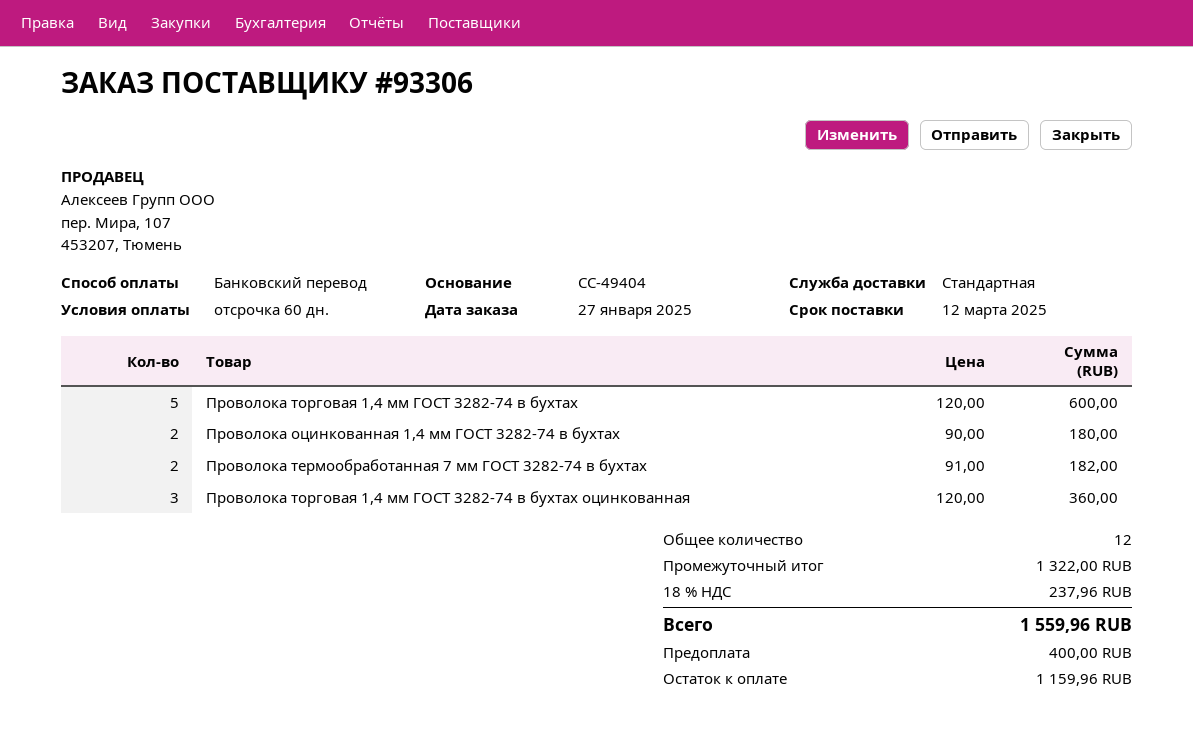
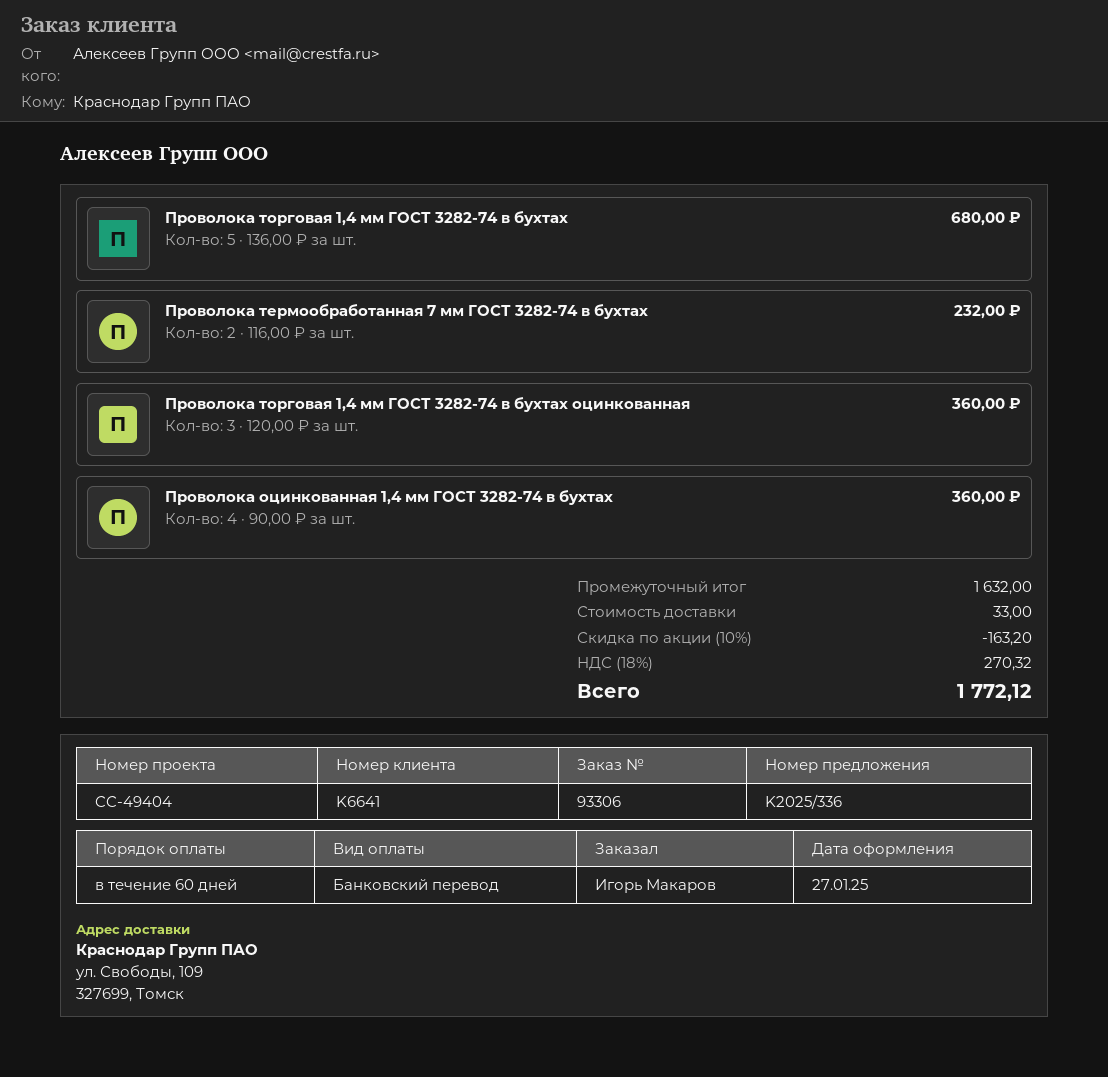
Проволока торговая 1,4 мм ГОСТ 3282-74 в бухтах: 5 x 120.00 = 600.00 -> 5 x 136.00 = 680.00
Проволока оцинкованная 1,4 мм ГОСТ 3282-74 в бухтах: 2 x 90.00 = 180.00 -> 4 x 90.00 = 360.00
Проволока термообработанная 7 мм ГОСТ 3282-74 в бухтах: 2 x 91.00 = 182.00 -> 2 x 116.00 = 232.00
subtotal: 1322.00 -> 1632.00
discount: none -> 10% = 163.20
shipping: none -> 33.00
tax: 18% = 237.96 -> 18% = 270.32
total: 1559.96 -> 1772.12

